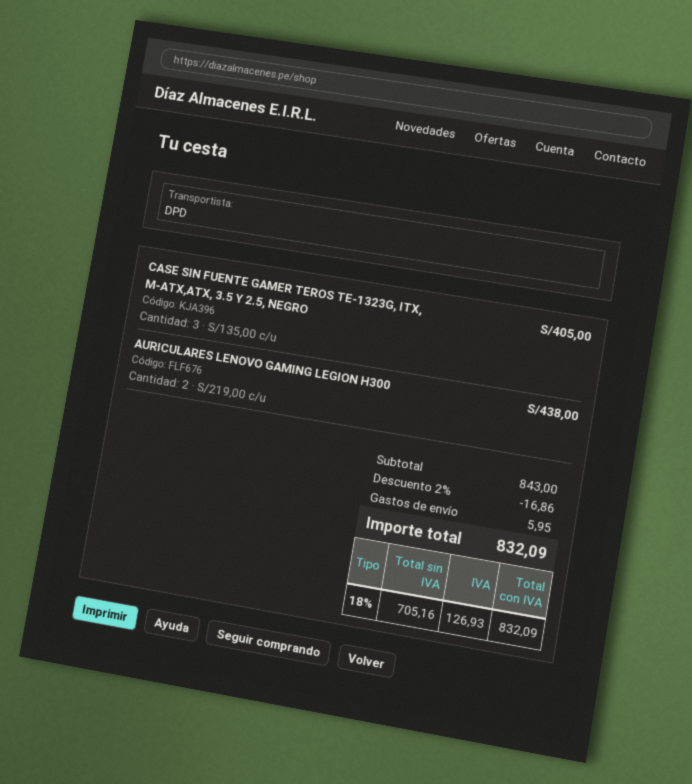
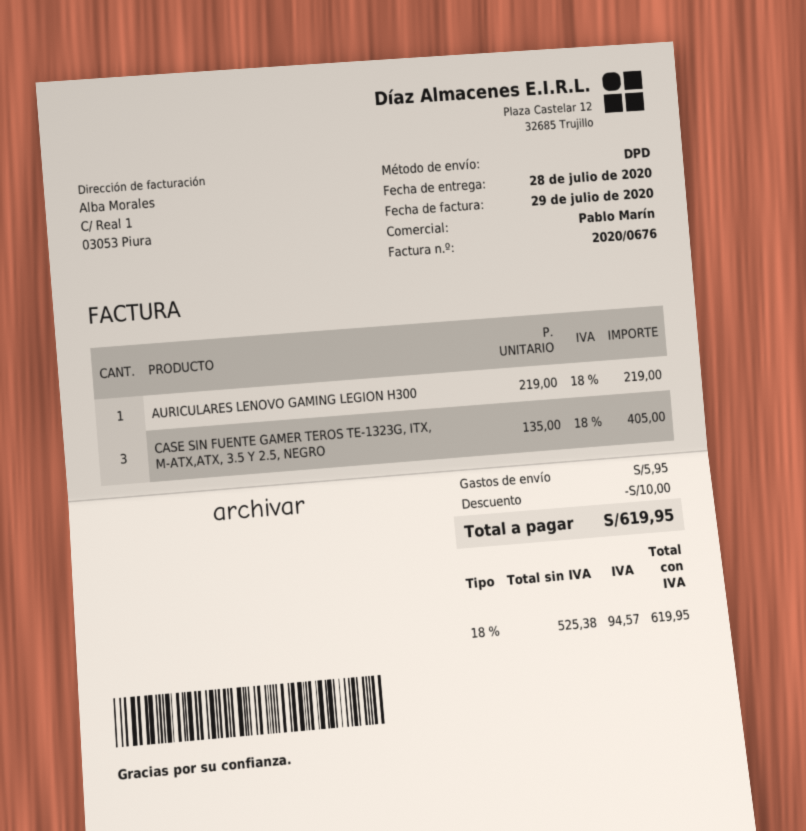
AURICULARES LENOVO GAMING LEGION H300: 2 x 219.00 = 438.00 -> 1 x 219.00 = 219.00
discount: 16.86 -> 10.00
net: 705.16 -> 525.38
tax: 18% = 126.93 -> 18% = 94.57
total: 832.09 -> 619.95

